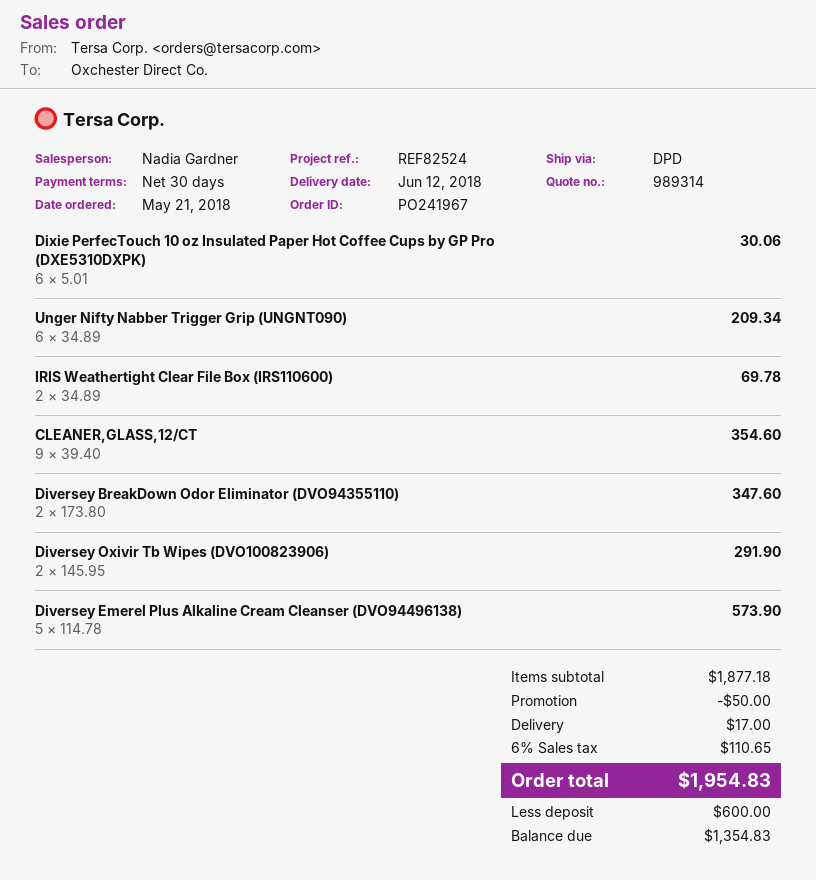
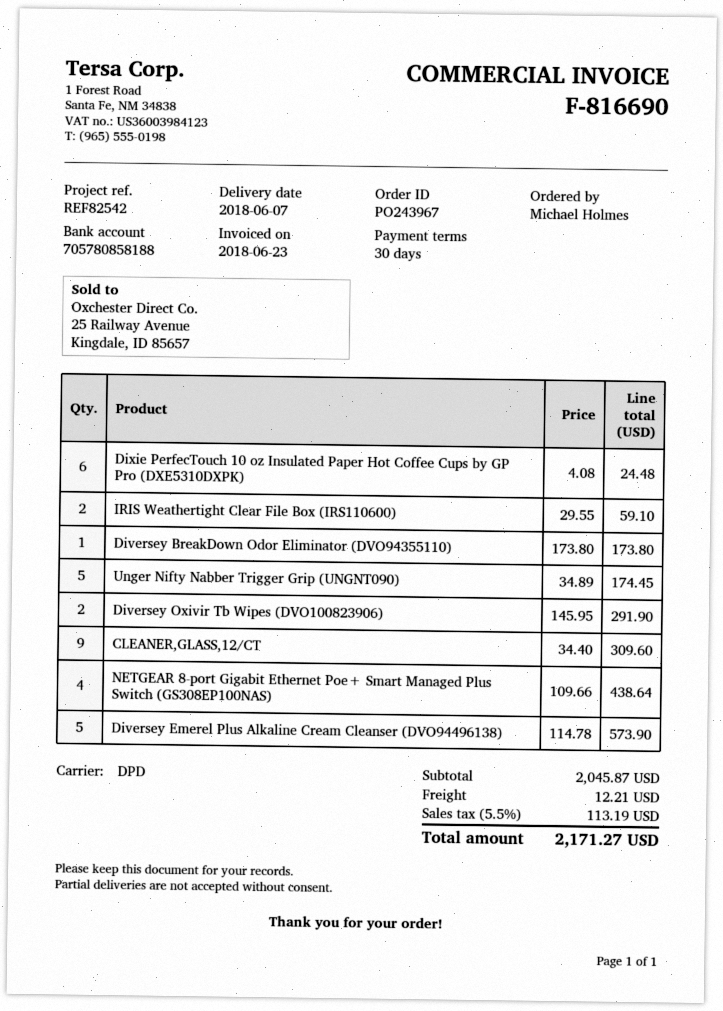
order number: PO241967 -> PO243967
delivery date: 2018-06-12 -> 2018-06-07
reference: REF82524 -> REF82542
Dixie PerfecTouch 10 oz Insulated Paper Hot Coffee Cups by GP Pro (DXE5310DXPK): 6 x 5.01 = 30.06 -> 6 x 4.08 = 24.48
Unger Nifty Nabber Trigger Grip (UNGNT090): 6 x 34.89 = 209.34 -> 5 x 34.89 = 174.45
IRIS Weathertight Clear File Box (IRS110600): 2 x 34.89 = 69.78 -> 2 x 29.55 = 59.10
CLEANER,GLASS,12/CT: 9 x 39.40 = 354.60 -> 9 x 34.40 = 309.60
Diversey BreakDown Odor Eliminator (DVO94355110): 2 x 173.80 = 347.60 -> 1 x 173.80 = 173.80
NETGEAR 8-port Gigabit Ethernet Poe+ Smart Managed Plus Switch (GS308EP100NAS): none -> 4 x 109.66 = 438.64
subtotal: 1877.18 -> 2045.87
discount: 50.00 -> none
shipping: 17.00 -> 12.21
tax: 6% = 110.65 -> 5.5% = 113.19
total: 1954.83 -> 2171.27

